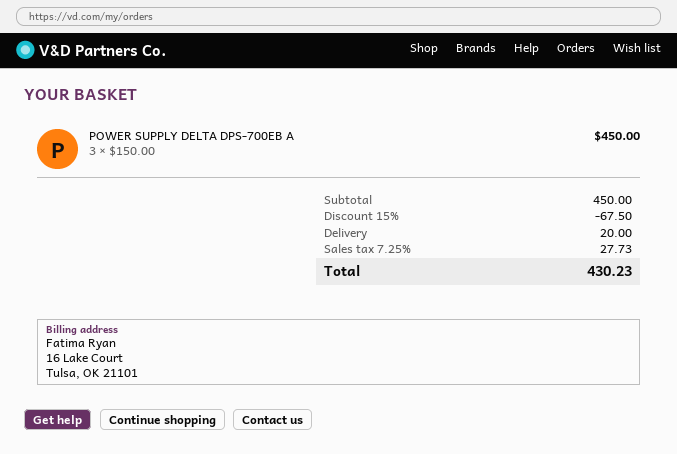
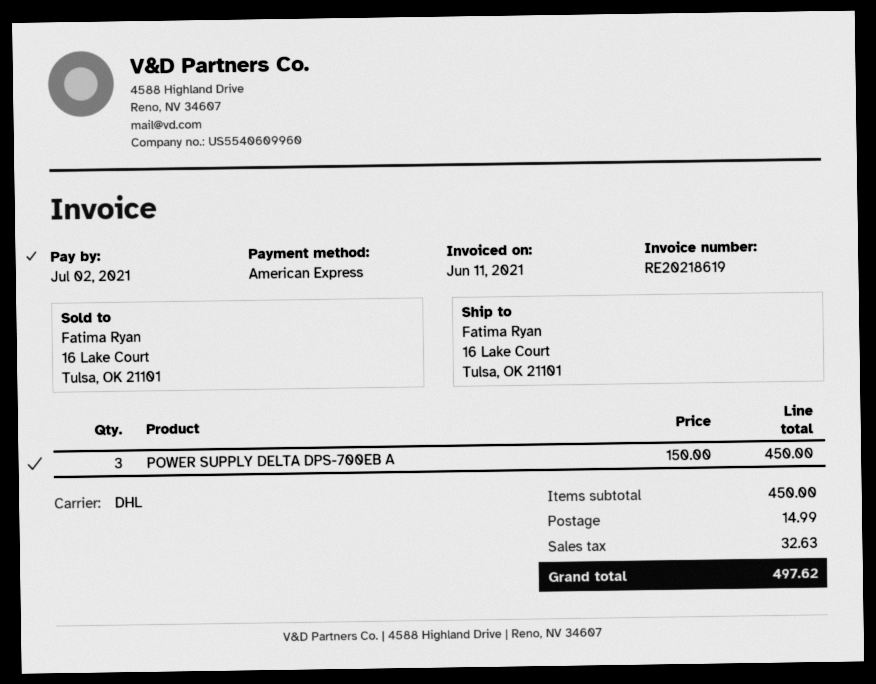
discount: 15% = 67.50 -> none
shipping: 20.00 -> 14.99
tax: 27.73 -> 32.63
total: 430.23 -> 497.62

